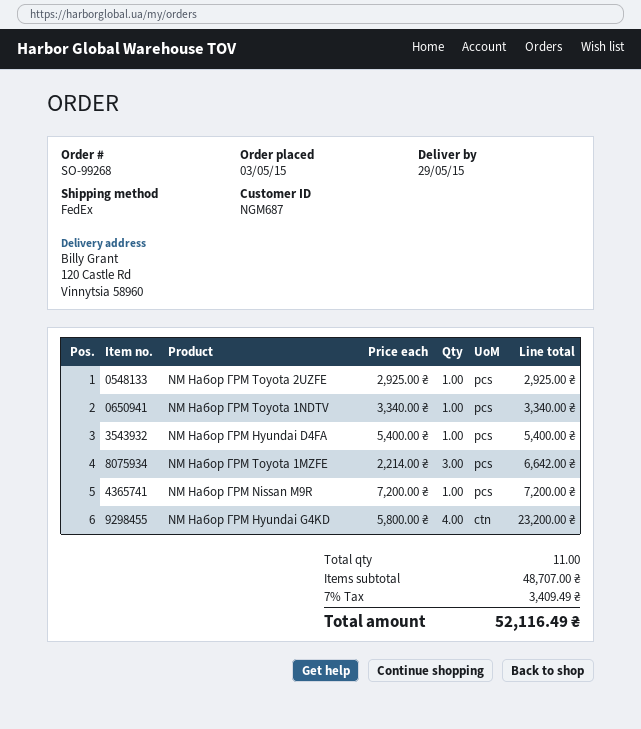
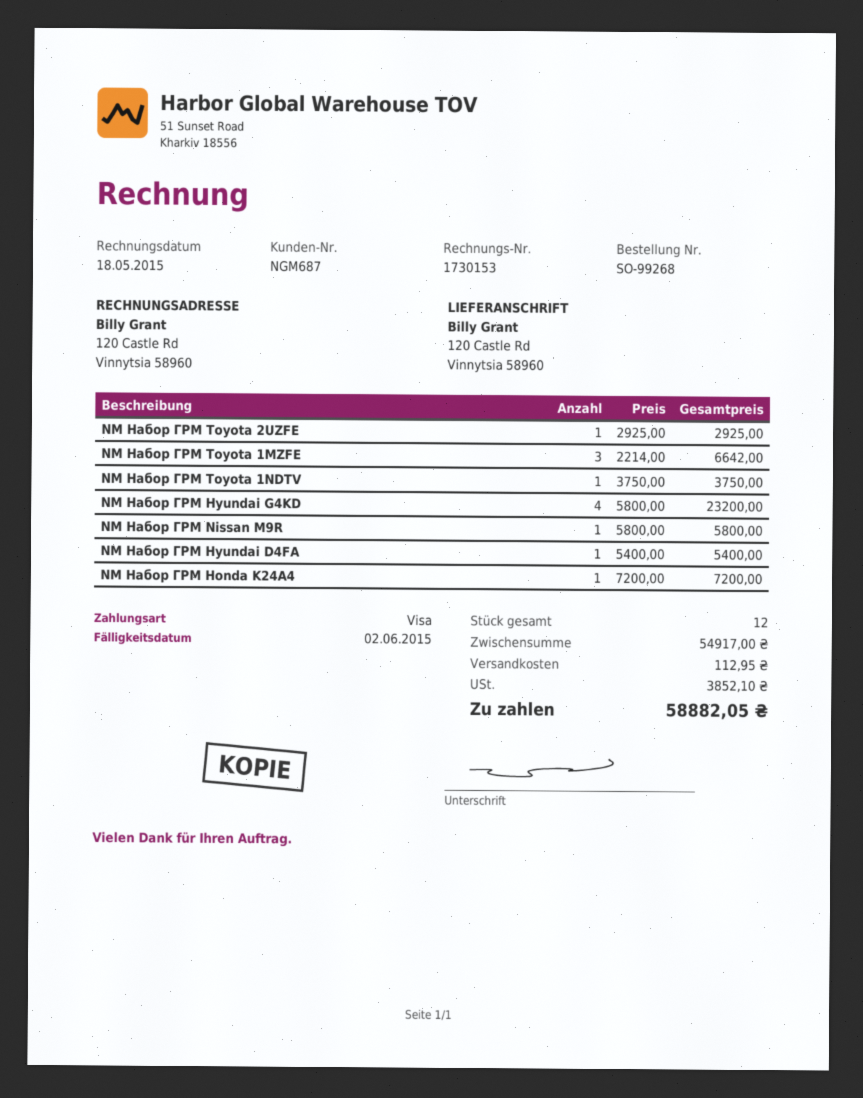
NM Набор ГРМ Toyota 1NDTV: 1 x 3340.00 = 3340.00 -> 1 x 3750.00 = 3750.00
NM Набор ГРМ Nissan M9R: 1 x 7200.00 = 7200.00 -> 1 x 5800.00 = 5800.00
NM Набор ГРМ Honda K24A4: none -> 1 x 7200.00 = 7200.00
total quantity: 11 -> 12
subtotal: 48707.00 -> 54917.00
shipping: none -> 112.95
tax: 3409.49 -> 3852.10
total: 52116.49 -> 58882.05

